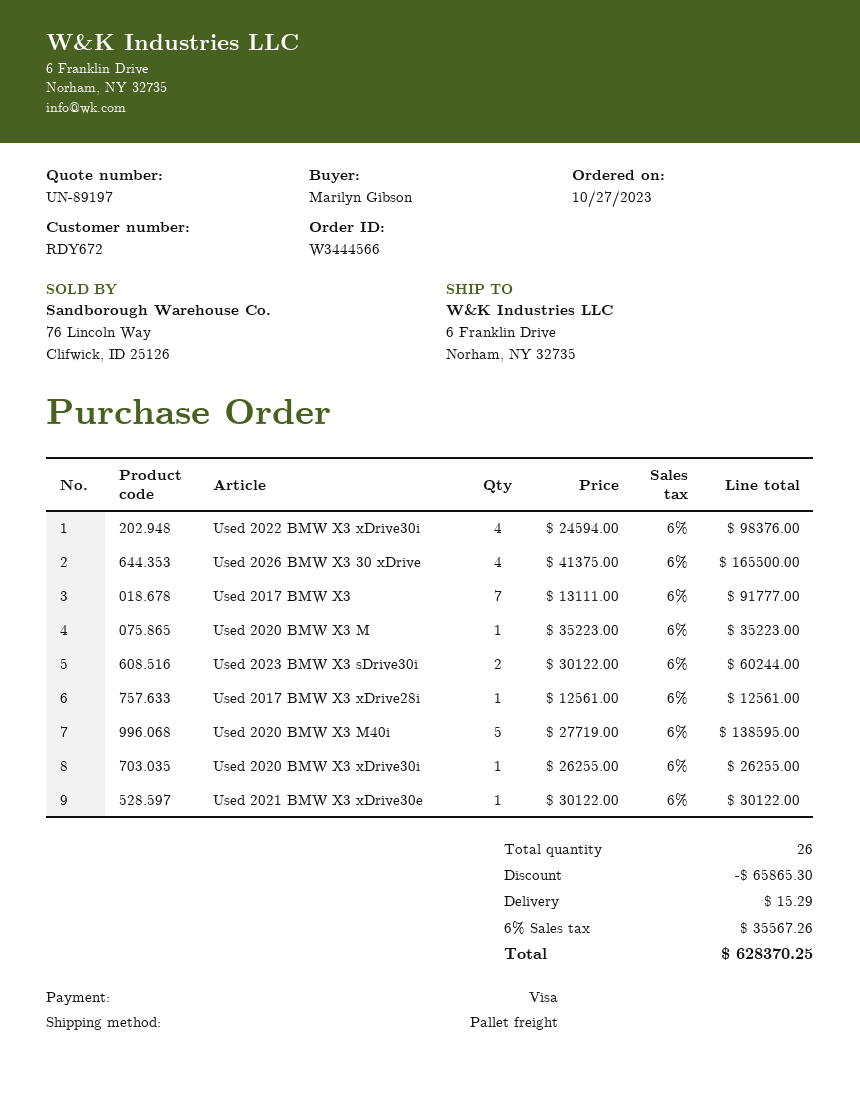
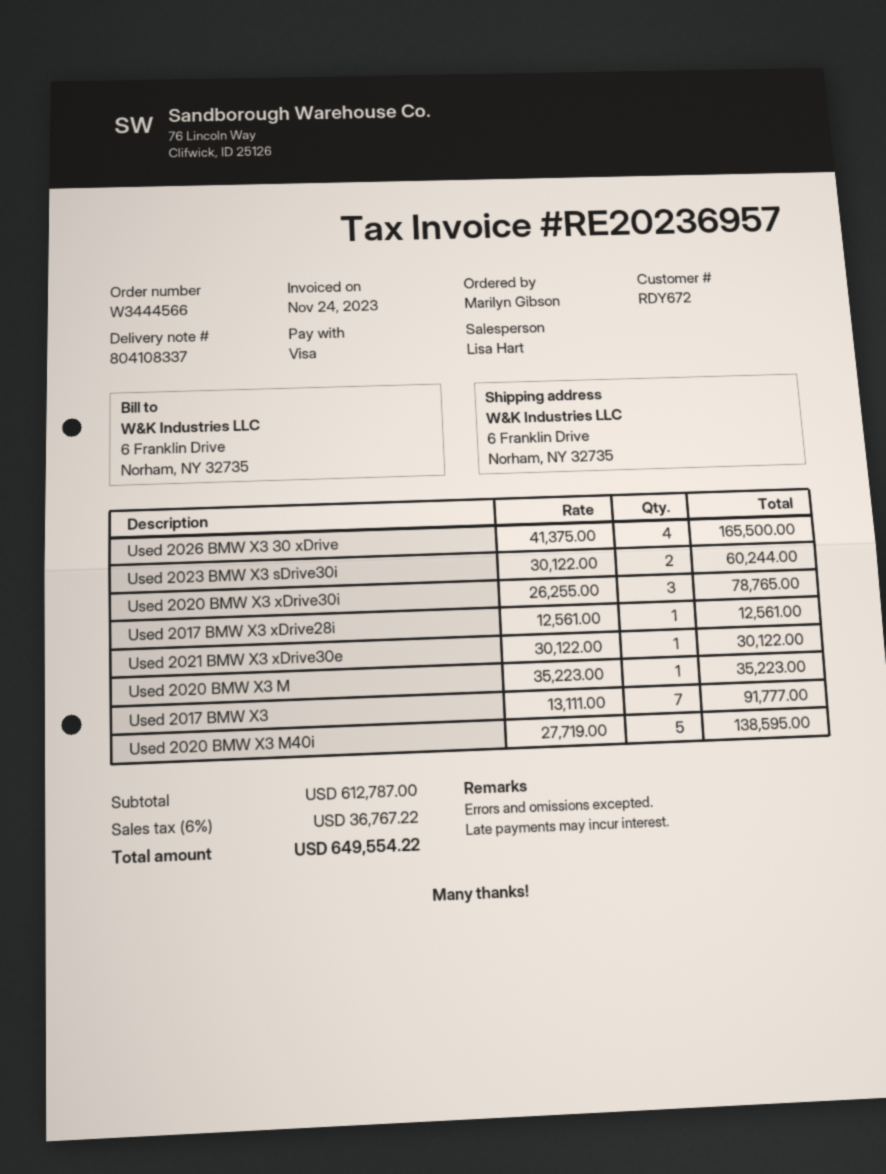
Used 2022 BMW X3 xDrive30i: 4 x 24594.00 = 98376.00 -> none
Used 2020 BMW X3 xDrive30i: 1 x 26255.00 = 26255.00 -> 3 x 26255.00 = 78765.00
discount: 65865.30 -> none
shipping: 15.29 -> none
tax: 6% = 35567.26 -> 6% = 36767.22
total: 628370.25 -> 649554.22

